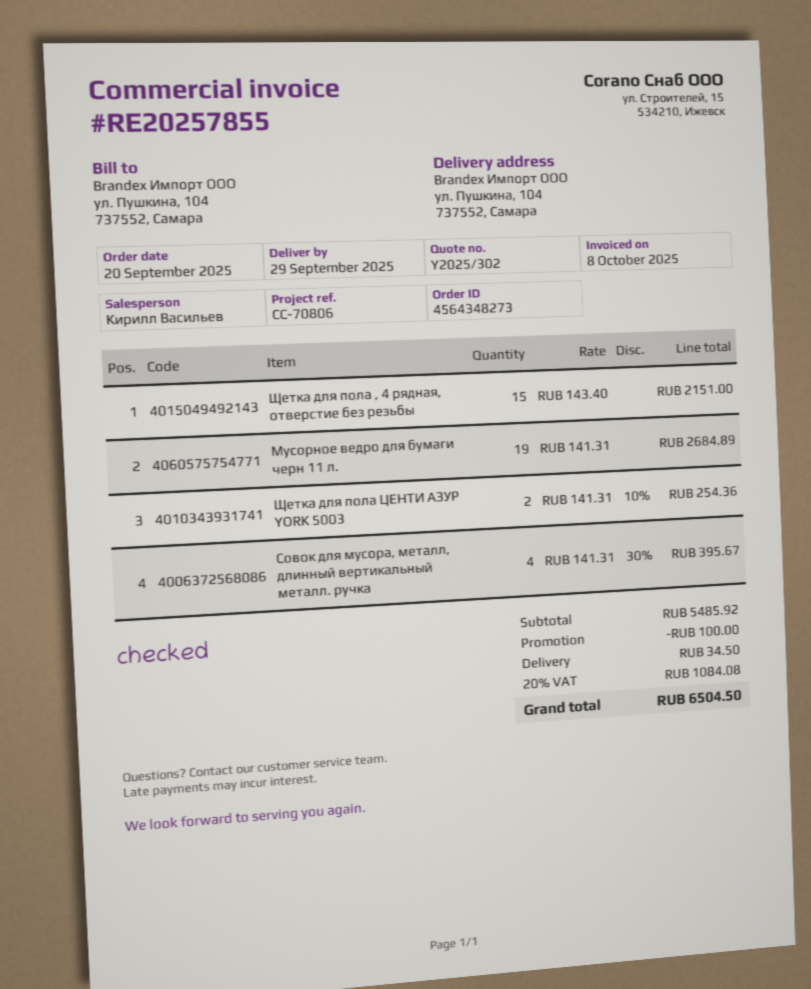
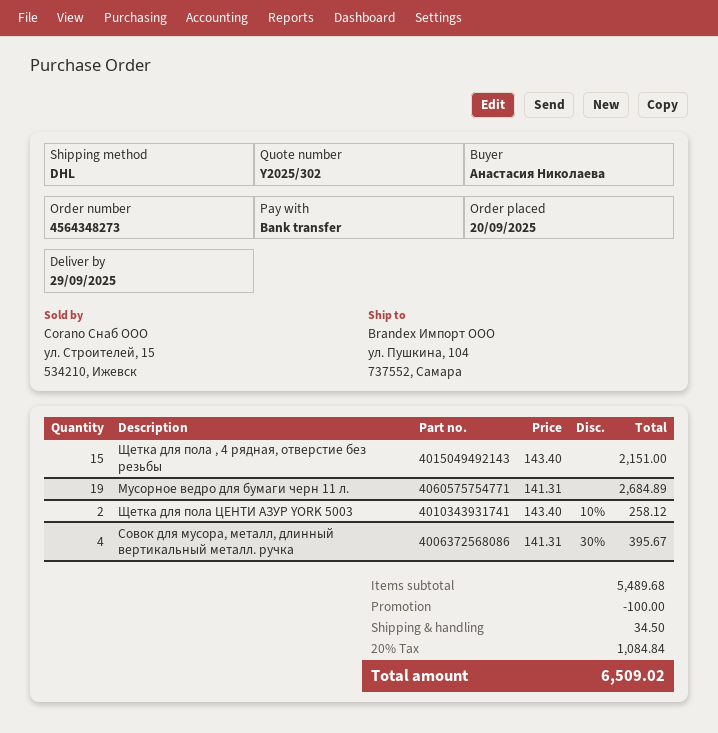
Щетка для пола ЦЕНТИ АЗУР YORK 5003: 2 x 141.31 - 10% = 254.36 -> 2 x 143.40 - 10% = 258.12
subtotal: 5485.92 -> 5489.68
tax: 20% = 1084.08 -> 20% = 1084.84
total: 6504.50 -> 6509.02

